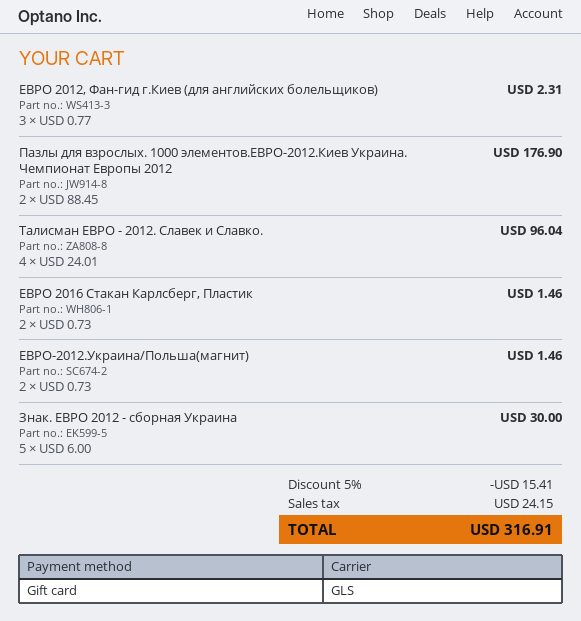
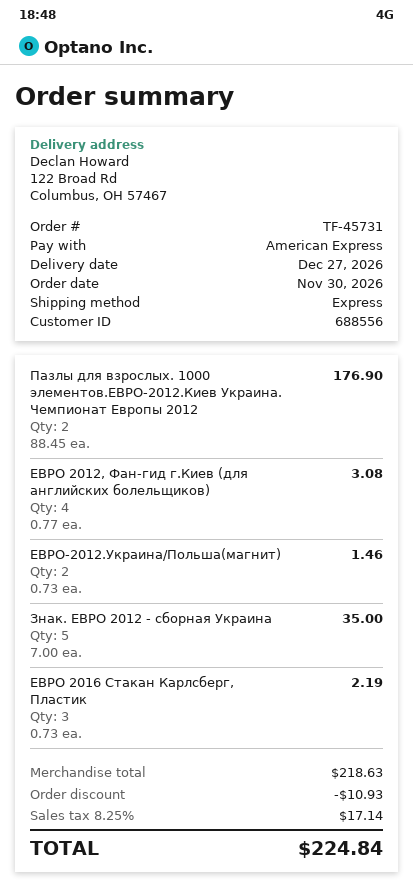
payment method: gift card -> American Express
shipping method: GLS -> express
ЕВРО 2012, Фан-гид г.Киев (для английских болельщиков): 3 x 0.77 = 2.31 -> 4 x 0.77 = 3.08
Талисман ЕВРО - 2012. Славек и Славко.: 4 x 24.01 = 96.04 -> none
ЕВРО 2016 Стакан Карлсберг, Пластик: 2 x 0.73 = 1.46 -> 3 x 0.73 = 2.19
Знак. ЕВРО 2012 - сборная Украина: 5 x 6.00 = 30.00 -> 5 x 7.00 = 35.00
discount: 15.41 -> 10.93
tax: 24.15 -> 17.14
total: 316.91 -> 224.84

